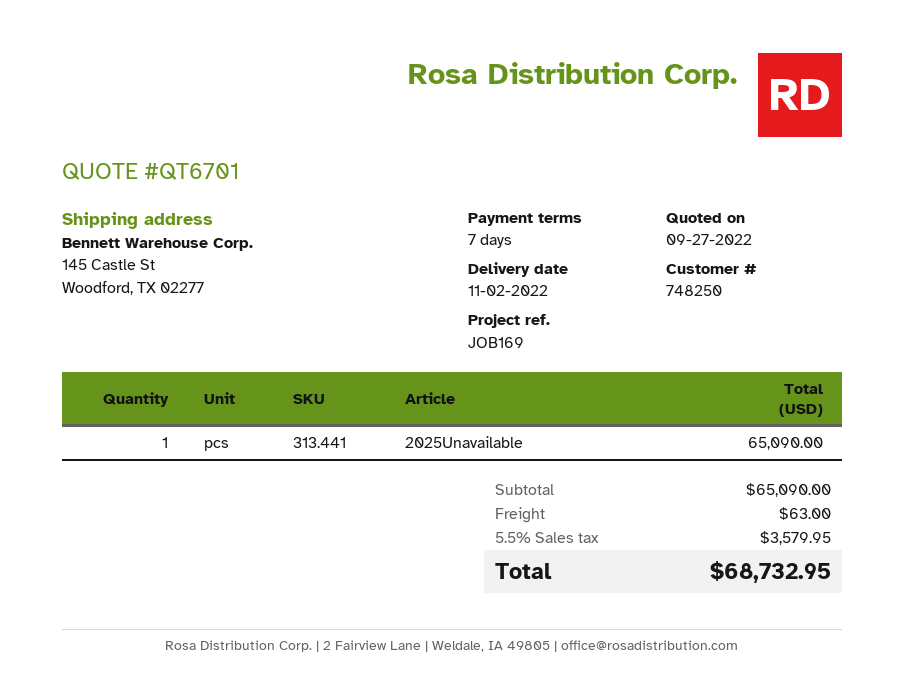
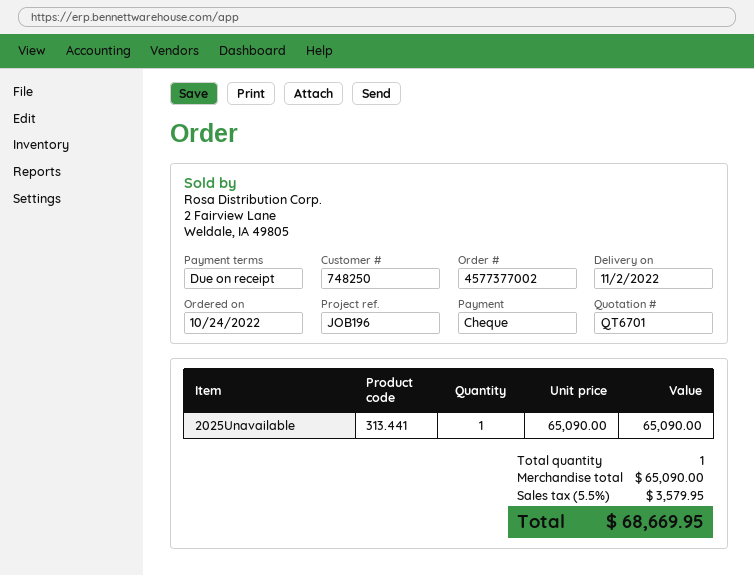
payment terms: 7 days -> on receipt
reference: JOB169 -> JOB196
shipping: 63.00 -> none
total: 68732.95 -> 68669.95

